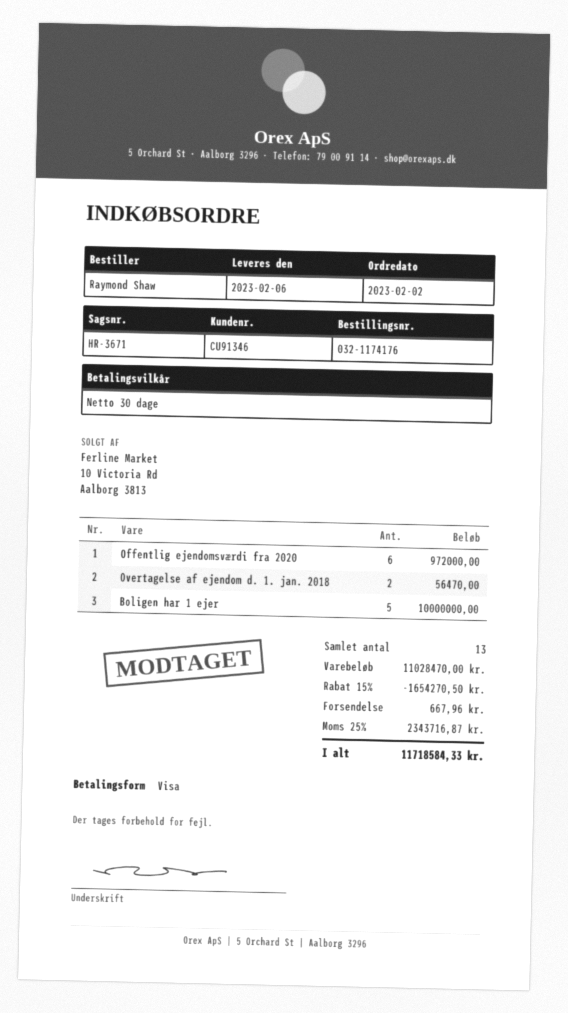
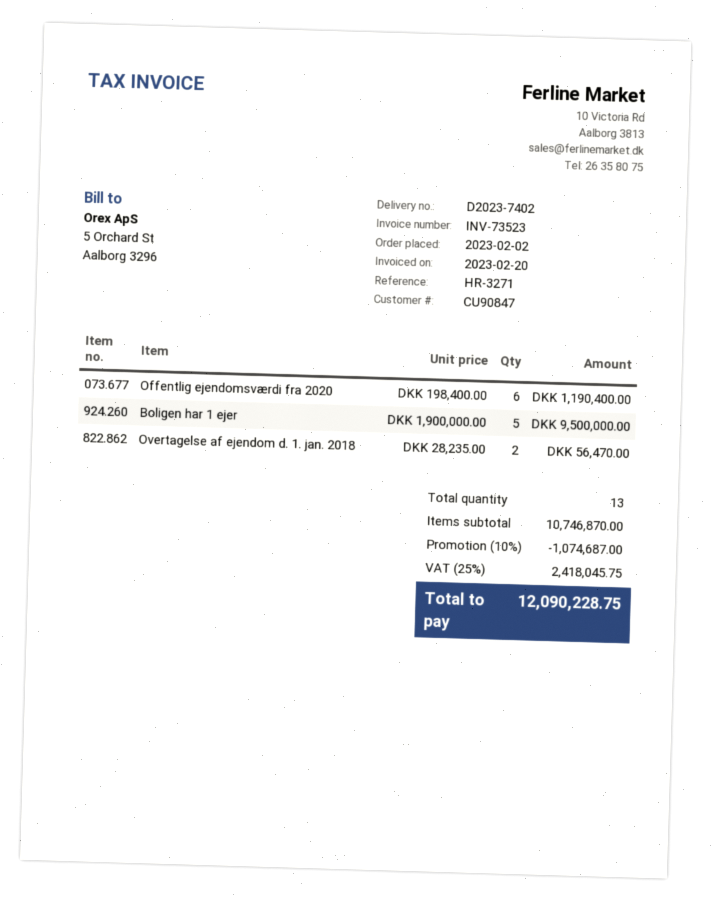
customer number: CU91346 -> CU90847
reference: HR-3671 -> HR-3271
Offentlig ejendomsværdi fra 2020: 6 for 972000.00 -> 6 for 1190400.00
Boligen har 1 ejer: 5 for 10000000.00 -> 5 for 9500000.00
subtotal: 11028470.00 -> 10746870.00
discount: 15% = 1654270.50 -> 10% = 1074687.00
shipping: 667.96 -> none
tax: 25% = 2343716.87 -> 25% = 2418045.75
total: 11718584.33 -> 12090228.75

